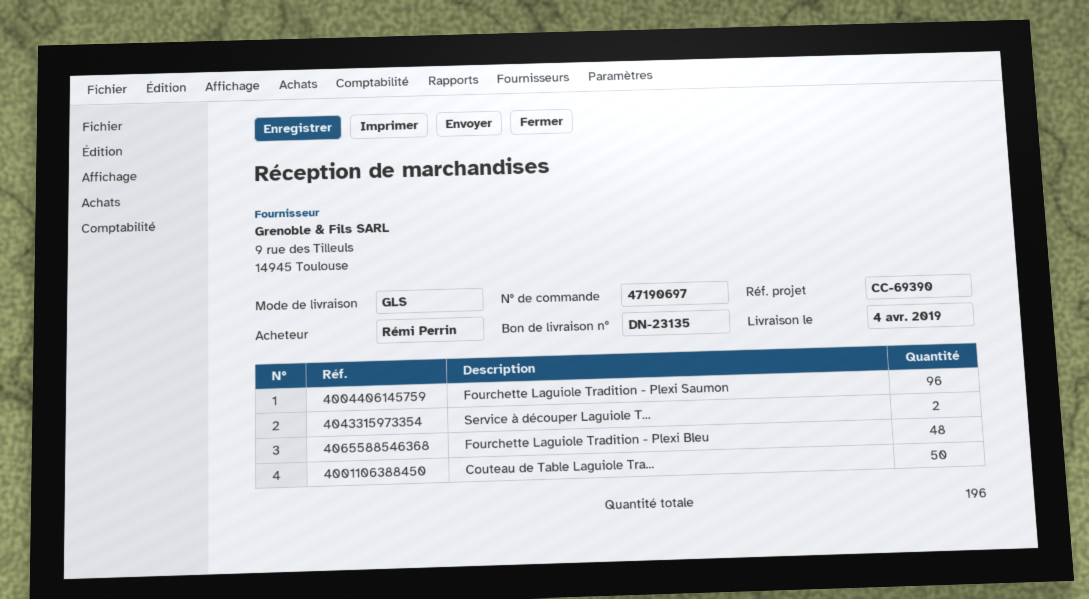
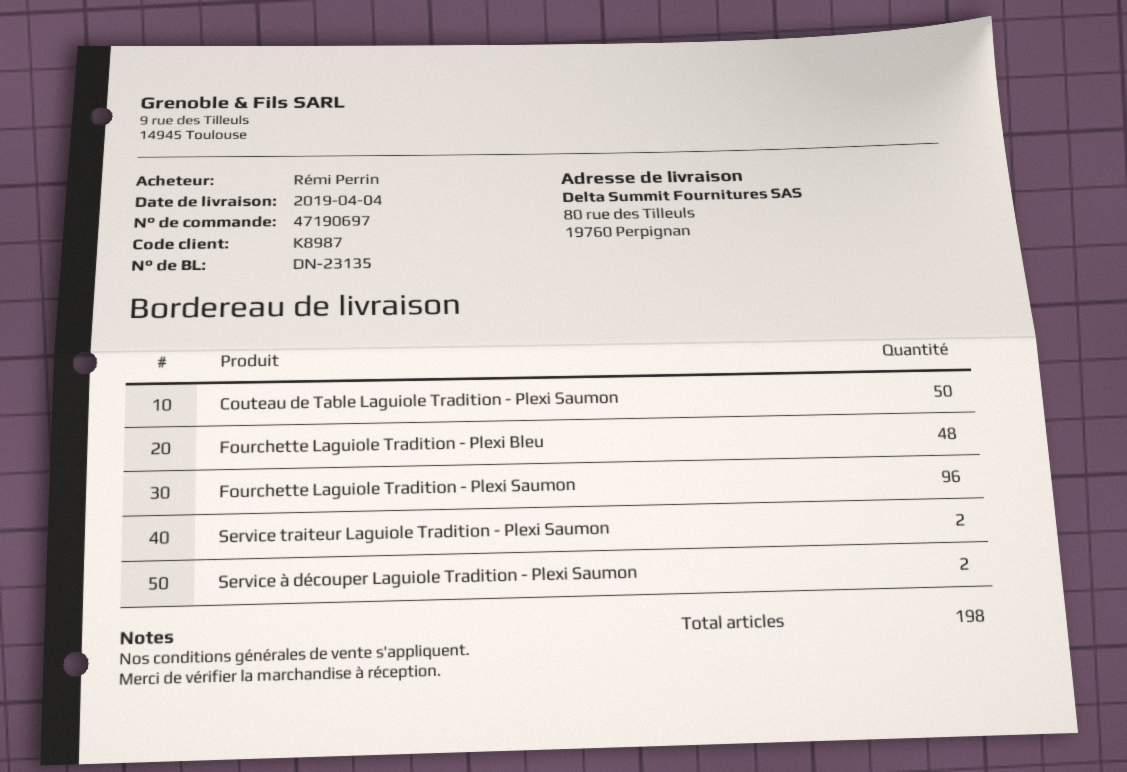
Service traiteur Laguiole Tradition - Plexi Saumon: none -> 2
total quantity: 196 -> 198

